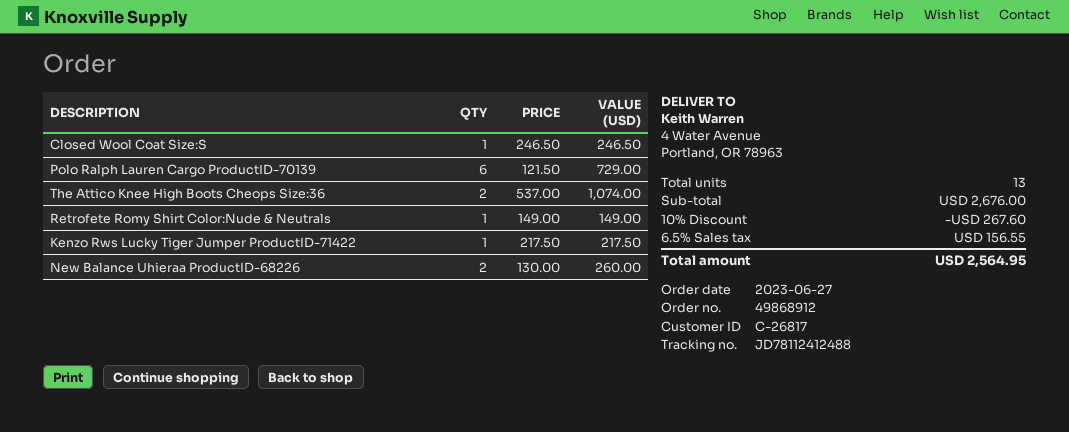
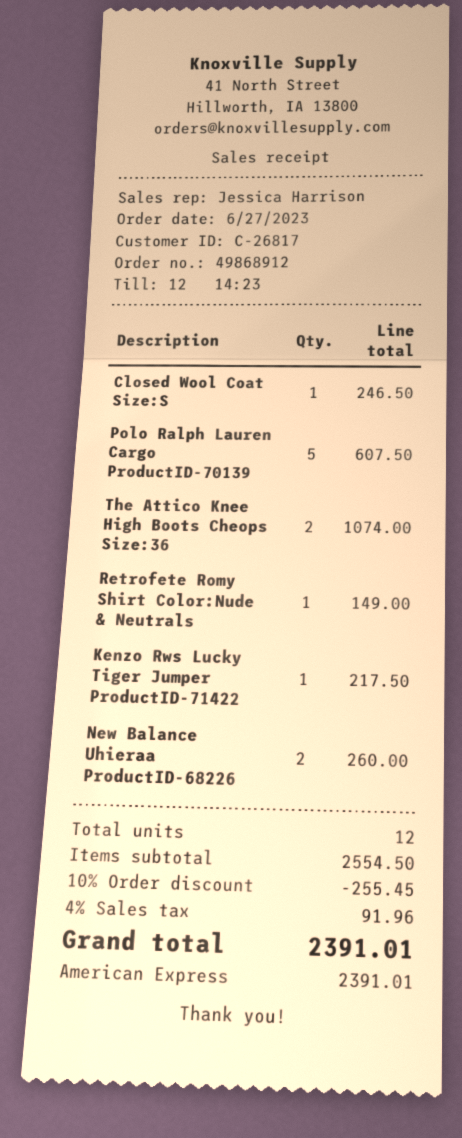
Polo Ralph Lauren Cargo ProductID-70139: 6 for 729.00 -> 5 for 607.50
total quantity: 13 -> 12
subtotal: 2676.00 -> 2554.50
discount: 10% = 267.60 -> 10% = 255.45
tax: 6.5% = 156.55 -> 4% = 91.96
total: 2564.95 -> 2391.01

